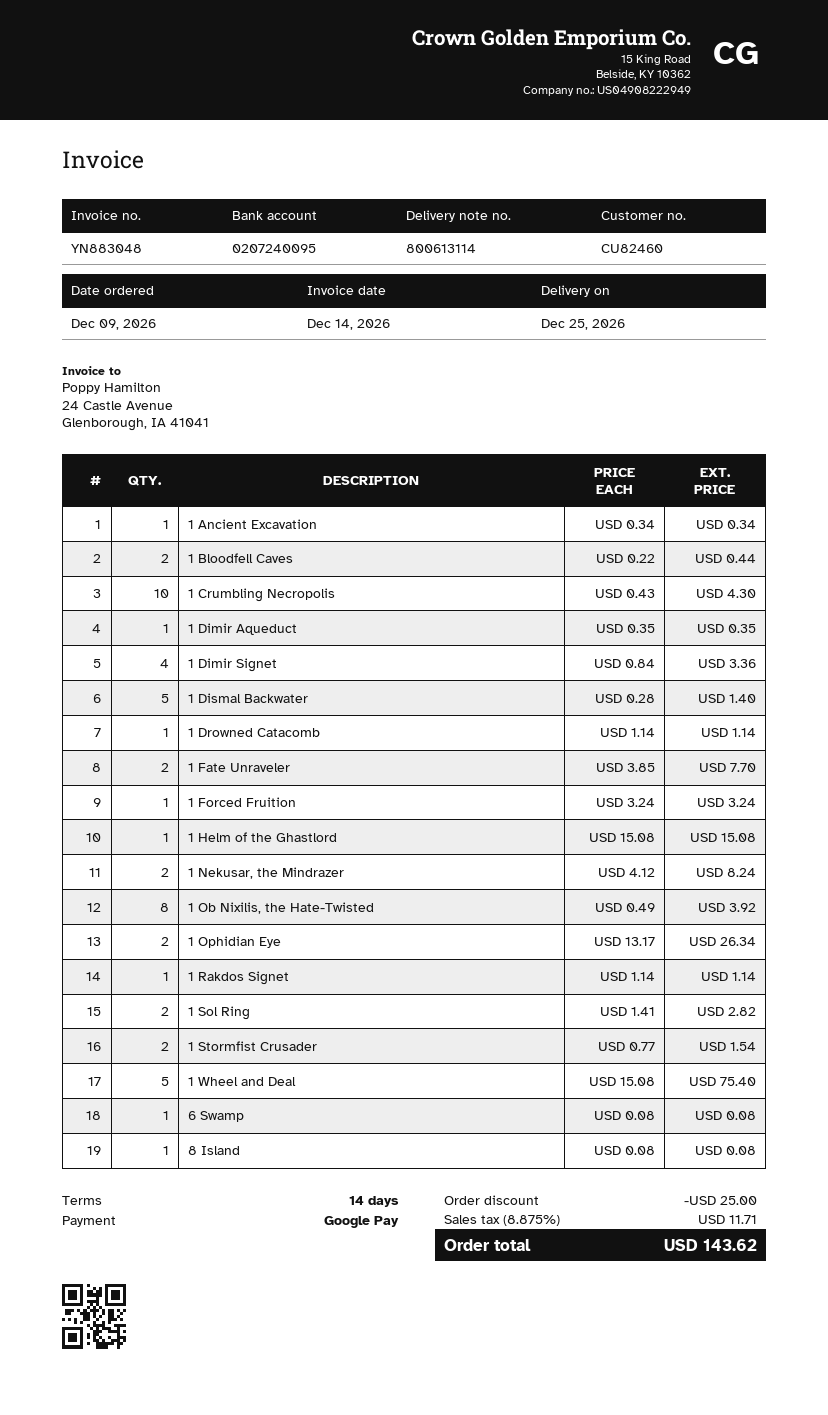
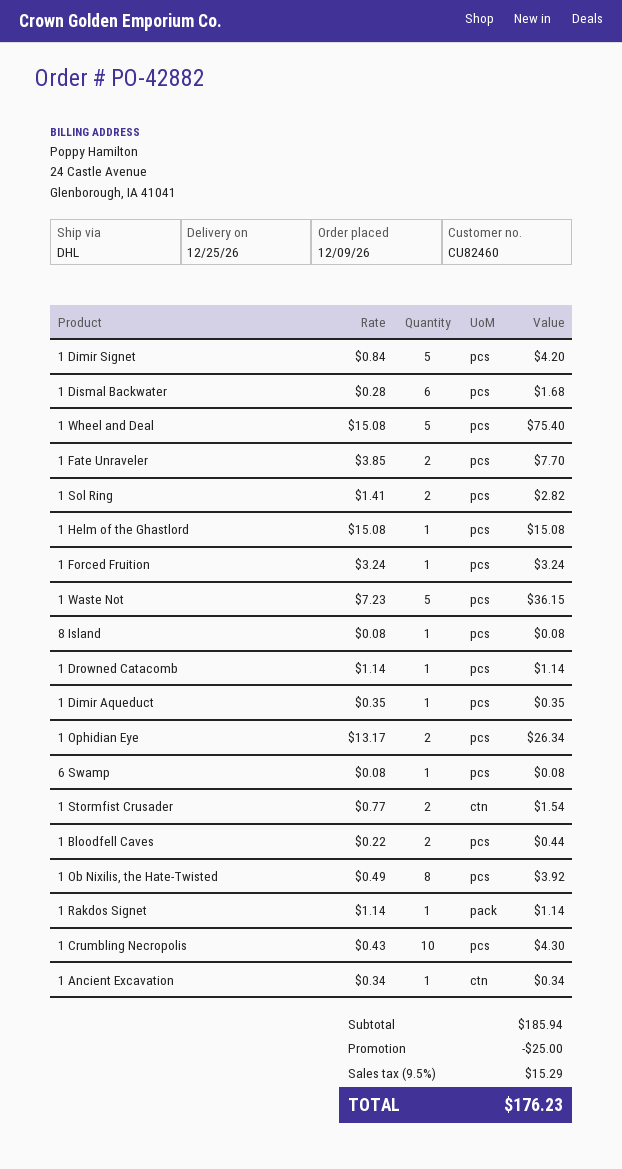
1 Dimir Signet: 4 x 0.84 = 3.36 -> 5 x 0.84 = 4.20
1 Dismal Backwater: 5 x 0.28 = 1.40 -> 6 x 0.28 = 1.68
1 Nekusar, the Mindrazer: 2 x 4.12 = 8.24 -> none
1 Waste Not: none -> 5 x 7.23 = 36.15
tax: 8.875% = 11.71 -> 9.5% = 15.29
total: 143.62 -> 176.23

